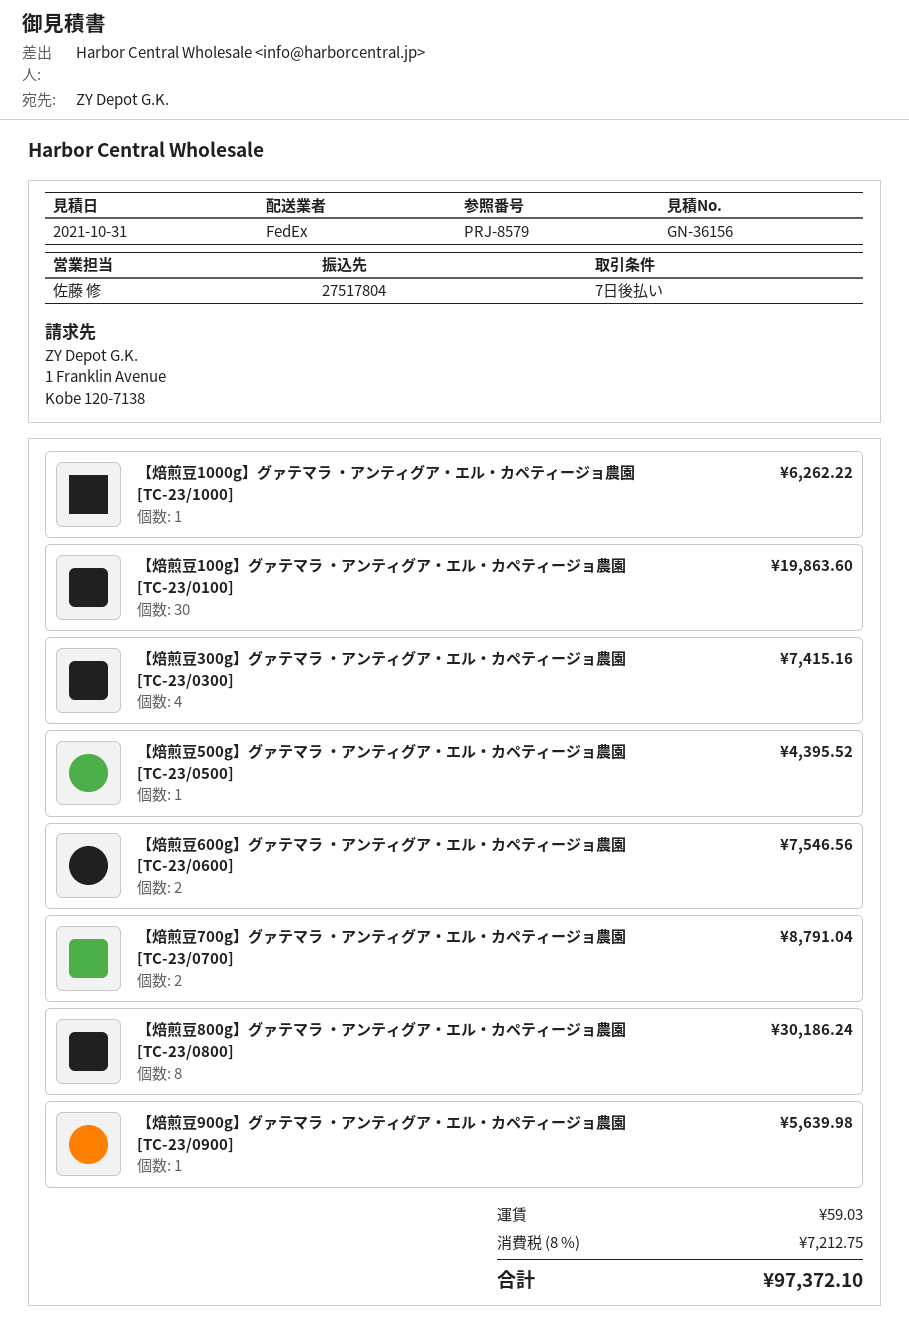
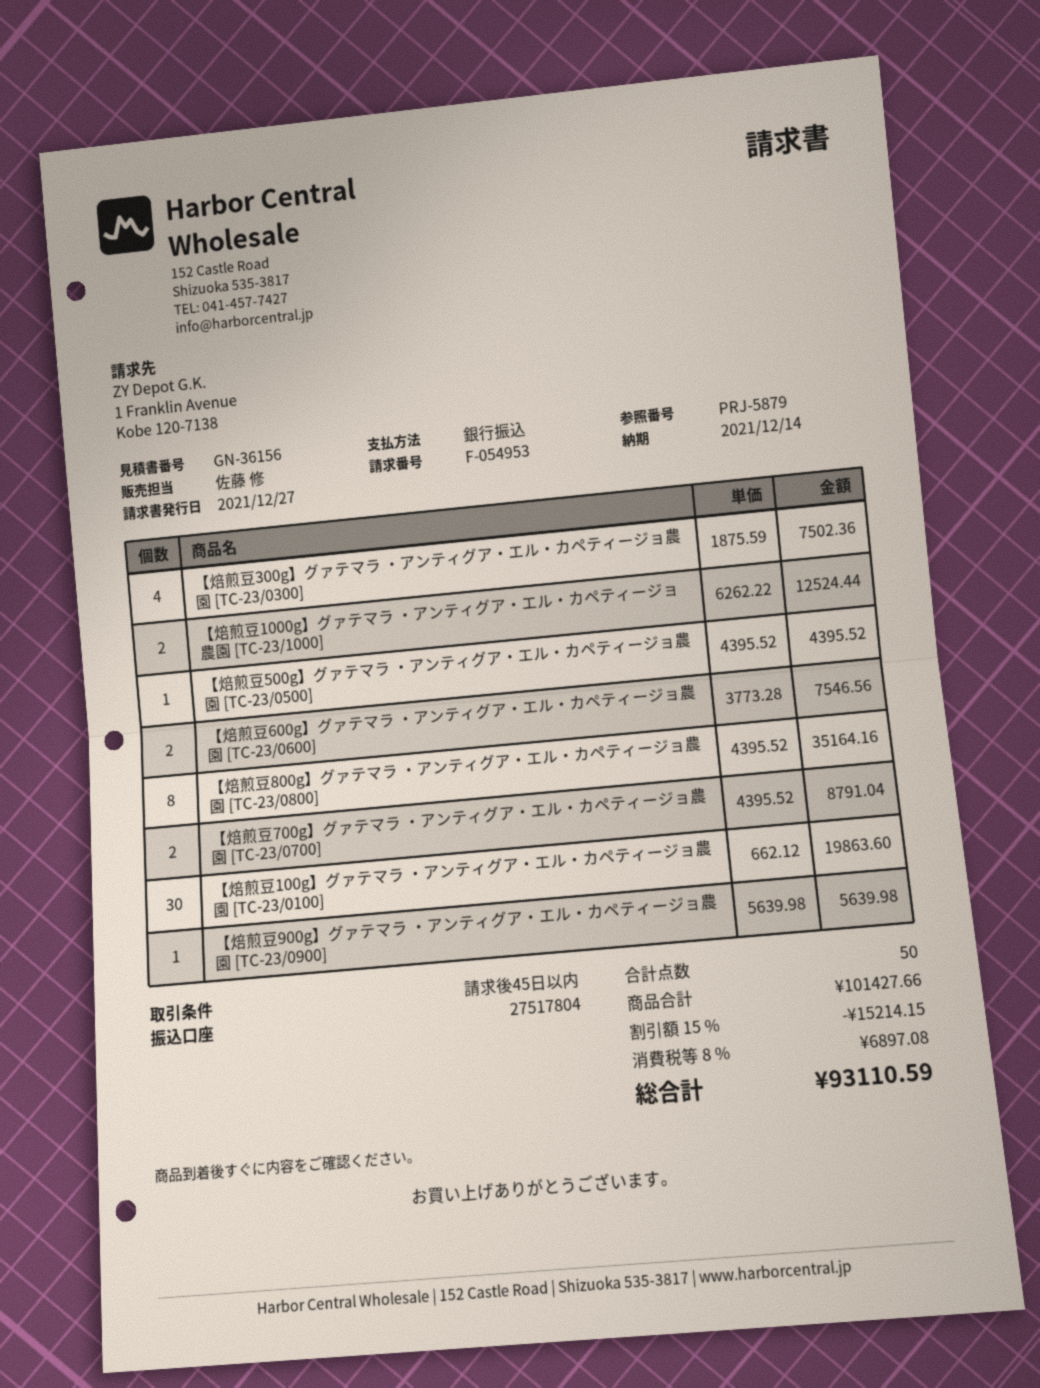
payment terms: 7 days -> 45 days
reference: PRJ-8579 -> PRJ-5879
【焙煎豆1000g】グァテマラ ・アンティグア・エル・カペティージョ農園 [TC-23/1000]: 1 for 6262.22 -> 2 for 12524.44
【焙煎豆300g】グァテマラ ・アンティグア・エル・カペティージョ農園 [TC-23/0300]: 4 for 7415.16 -> 4 for 7502.36
【焙煎豆800g】グァテマラ ・アンティグア・エル・カペティージョ農園 [TC-23/0800]: 8 for 30186.24 -> 8 for 35164.16
discount: none -> 15% = 15214.15
shipping: 59.03 -> none
tax: 8% = 7212.75 -> 8% = 6897.08
total: 97372.10 -> 93110.59

